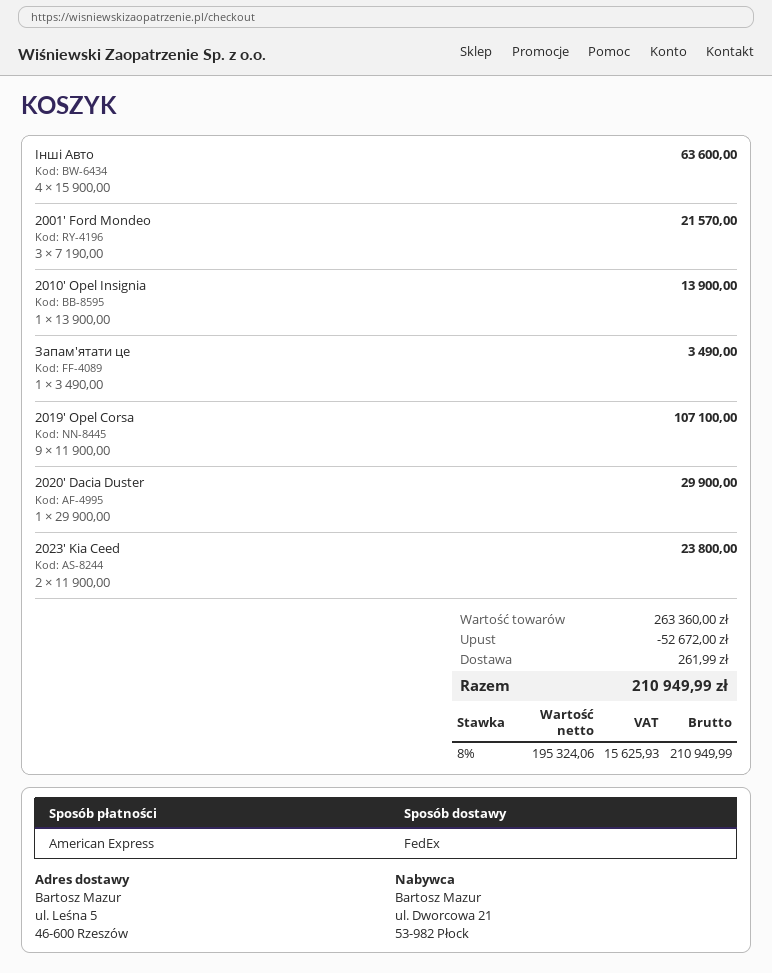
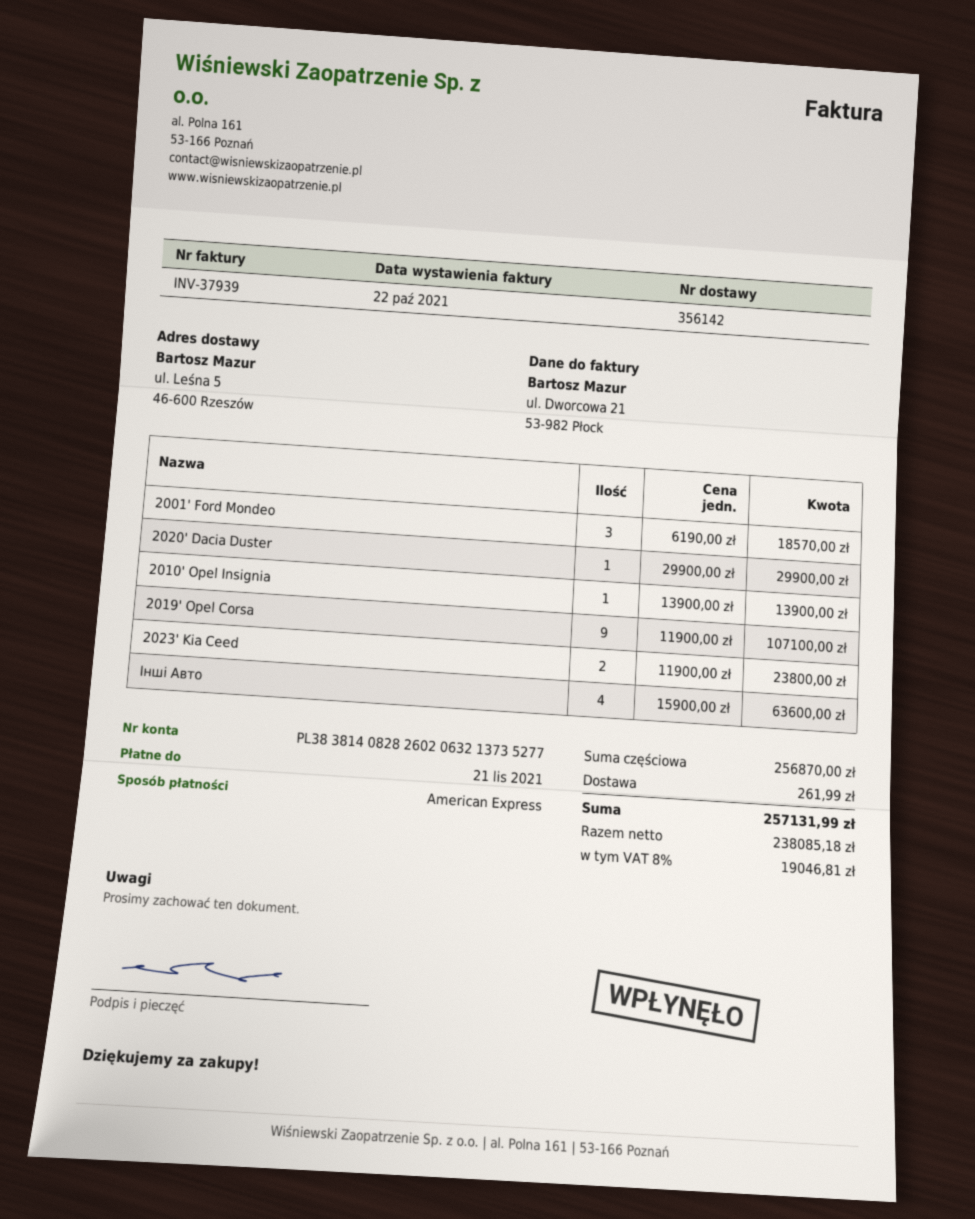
2001' Ford Mondeo: 3 x 7190.00 = 21570.00 -> 3 x 6190.00 = 18570.00
Запам'ятати це: 1 x 3490.00 = 3490.00 -> none
subtotal: 263360.00 -> 256870.00
discount: 52672.00 -> none
net: 195324.06 -> 238085.18
tax: 8% = 15625.93 -> 8% = 19046.81
total: 210949.99 -> 257131.99

